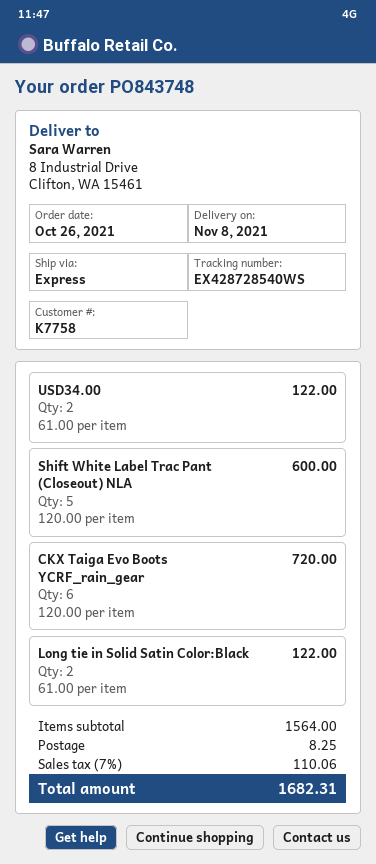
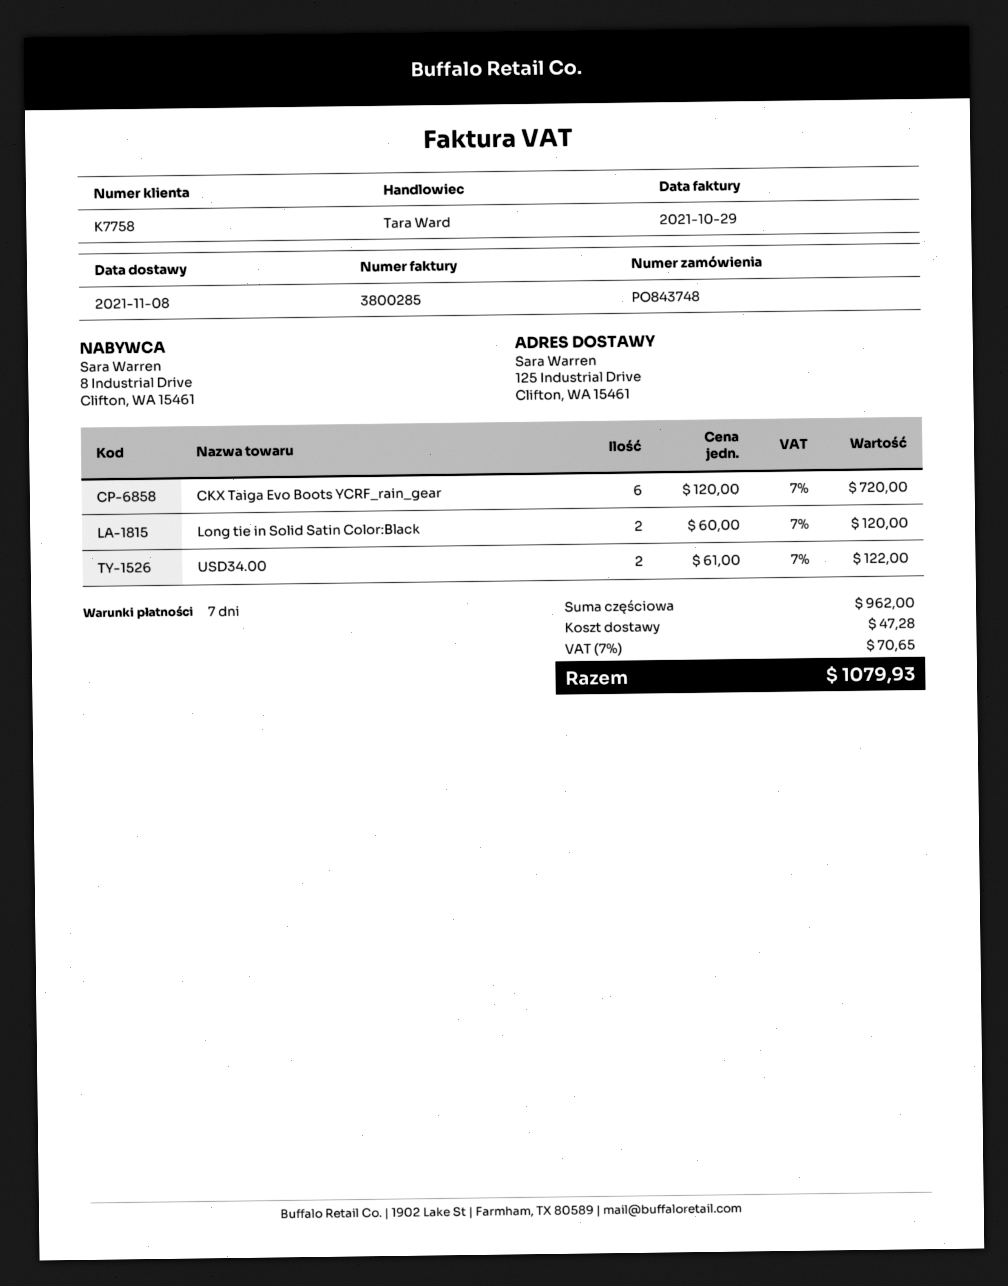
ship to: 8 Industrial Drive, Clifton, WA 15461 -> 125 Industrial Drive, Clifton, WA 15461
Shift White Label Trac Pant (Closeout) NLA: 5 x 120.00 = 600.00 -> none
Long tie in Solid Satin Color:Black: 2 x 61.00 = 122.00 -> 2 x 60.00 = 120.00
subtotal: 1564.00 -> 962.00
shipping: 8.25 -> 47.28
tax: 7% = 110.06 -> 7% = 70.65
total: 1682.31 -> 1079.93

